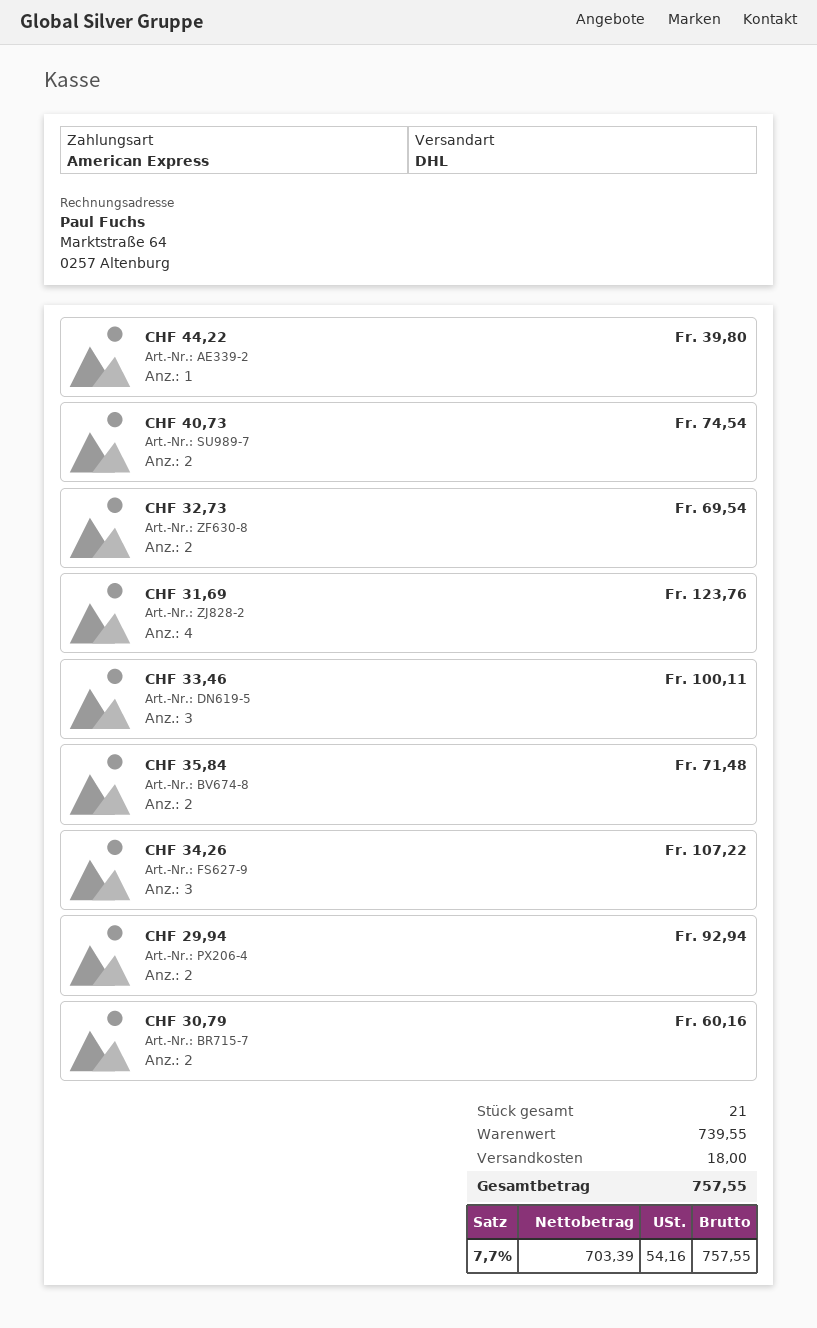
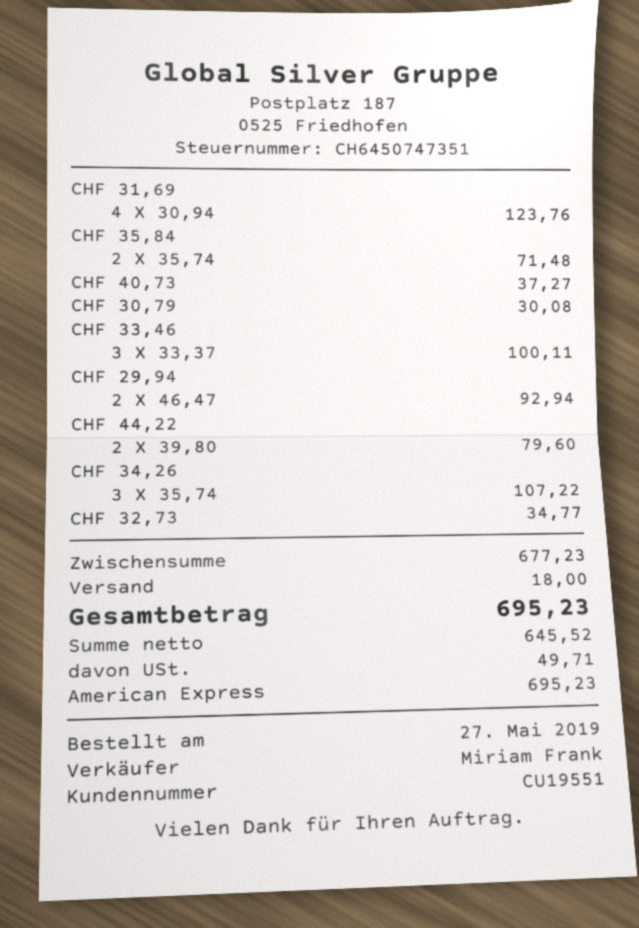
CHF 44,22: 1 for 39.80 -> 2 for 79.60
CHF 40,73: 2 for 74.54 -> 1 for 37.27
CHF 32,73: 2 for 69.54 -> 1 for 34.77
CHF 30,79: 2 for 60.16 -> 1 for 30.08
subtotal: 739.55 -> 677.23
net: 703.39 -> 645.52
tax: 54.16 -> 49.71
total: 757.55 -> 695.23

